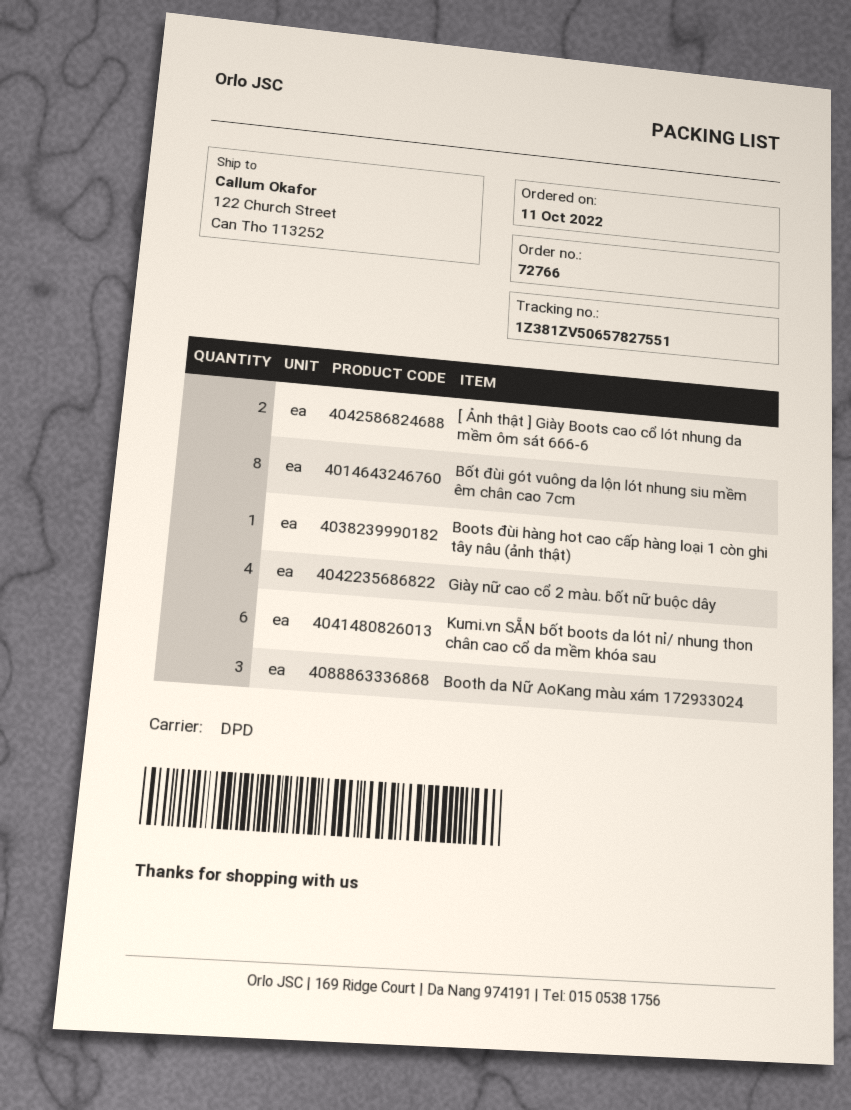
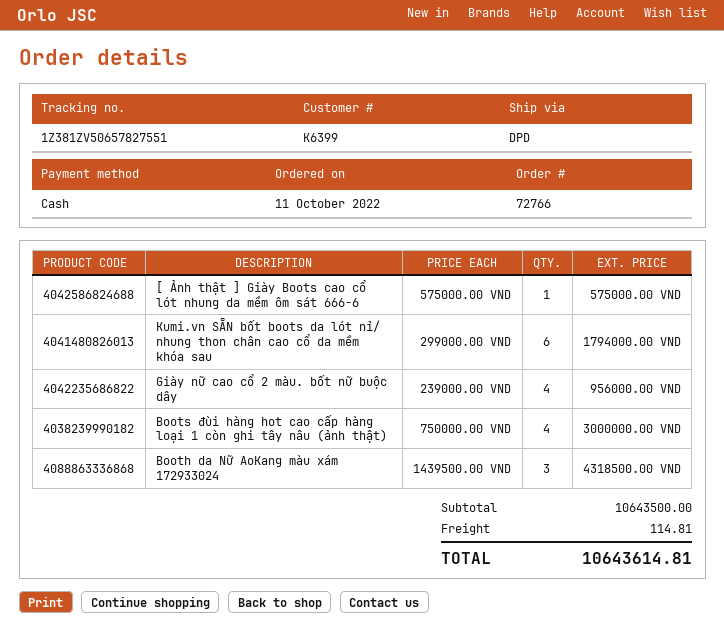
[ Ảnh thật ] Giày Boots cao cổ lót nhung da mềm ôm sát 666-6: 2 -> 1
Bốt đùi gót vuông da lộn lót nhung siu mềm êm chân cao 7cm: 8 -> none
Boots đùi hàng hot cao cấp hàng loại 1 còn ghi tây nâu (ảnh thật): 1 -> 4

